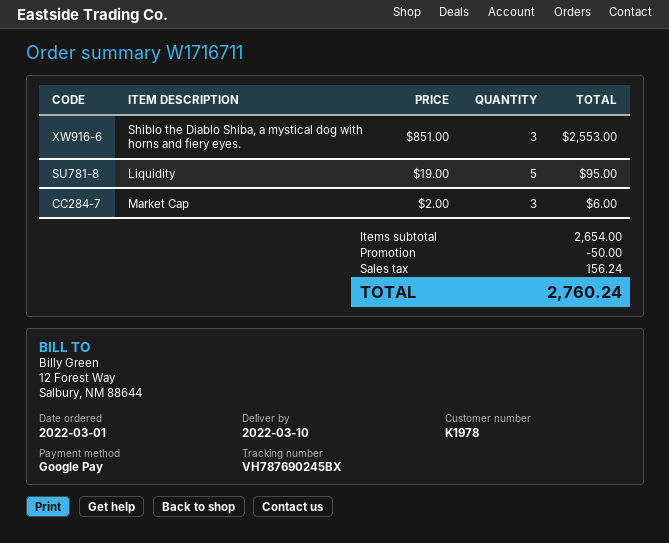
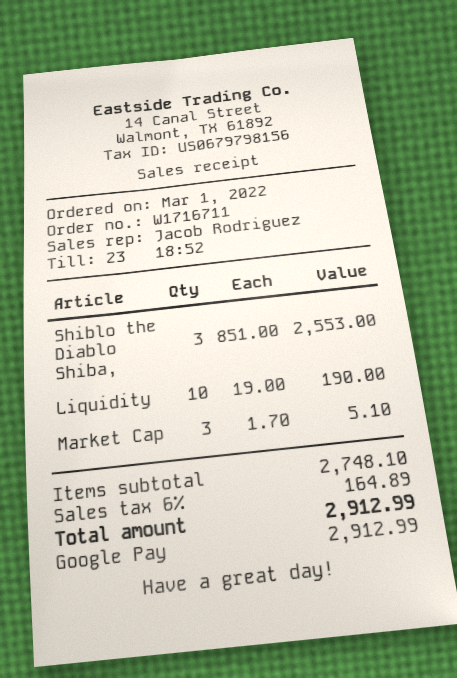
Liquidity: 5 x 19.00 = 95.00 -> 10 x 19.00 = 190.00
Market Cap: 3 x 2.00 = 6.00 -> 3 x 1.70 = 5.10
subtotal: 2654.00 -> 2748.10
discount: 50.00 -> none
tax: 156.24 -> 164.89
total: 2760.24 -> 2912.99

